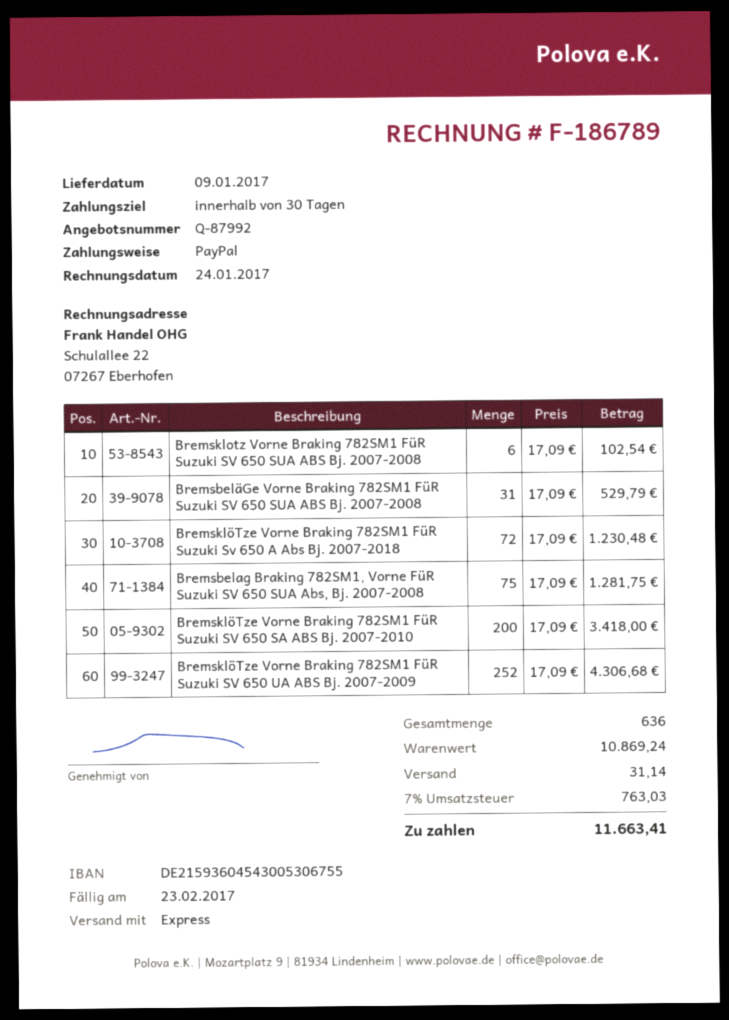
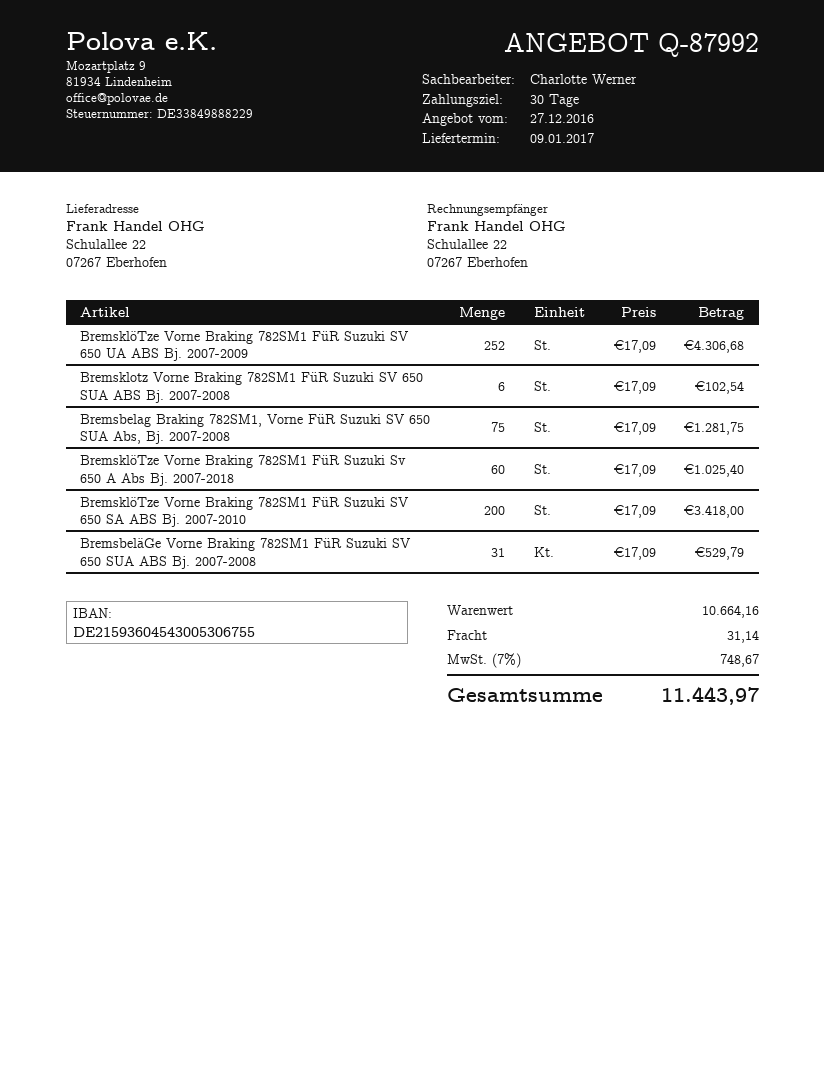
BremsklöTze Vorne Braking 782SM1 FüR Suzuki Sv 650 A Abs Bj. 2007-2018: 72 x 17.09 = 1230.48 -> 60 x 17.09 = 1025.40
subtotal: 10869.24 -> 10664.16
tax: 7% = 763.03 -> 7% = 748.67
total: 11663.41 -> 11443.97

